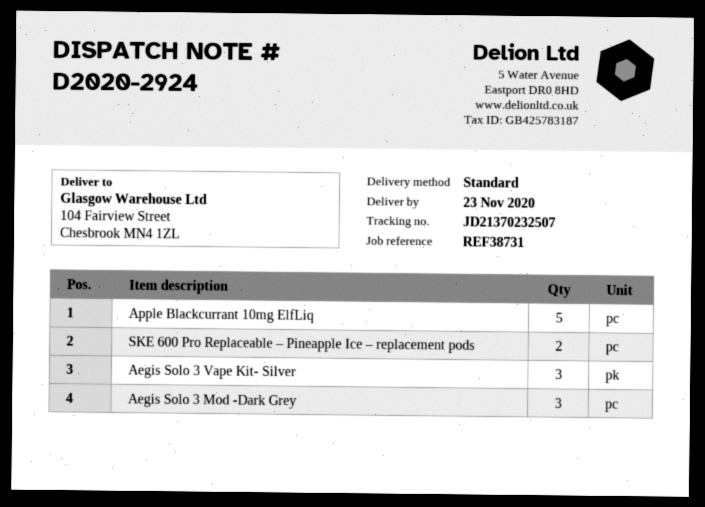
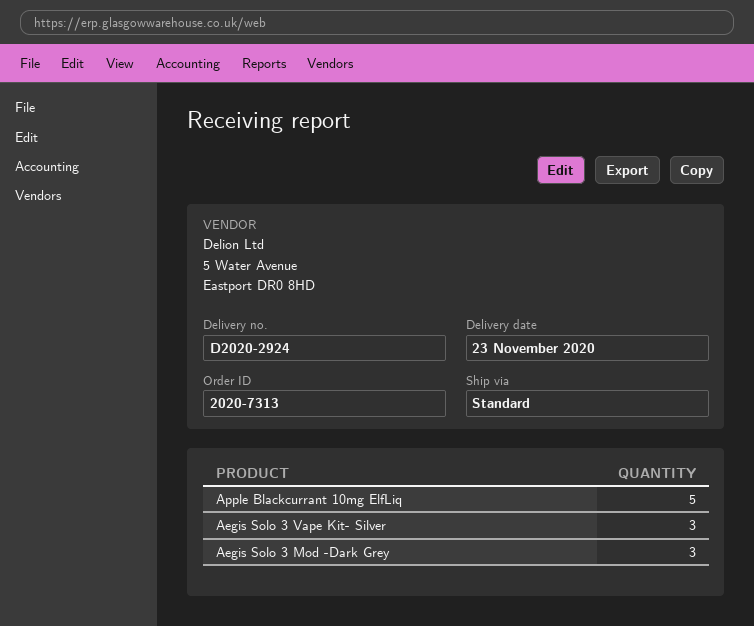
SKE 600 Pro Replaceable – Pineapple Ice – replacement pods: 2 -> none

